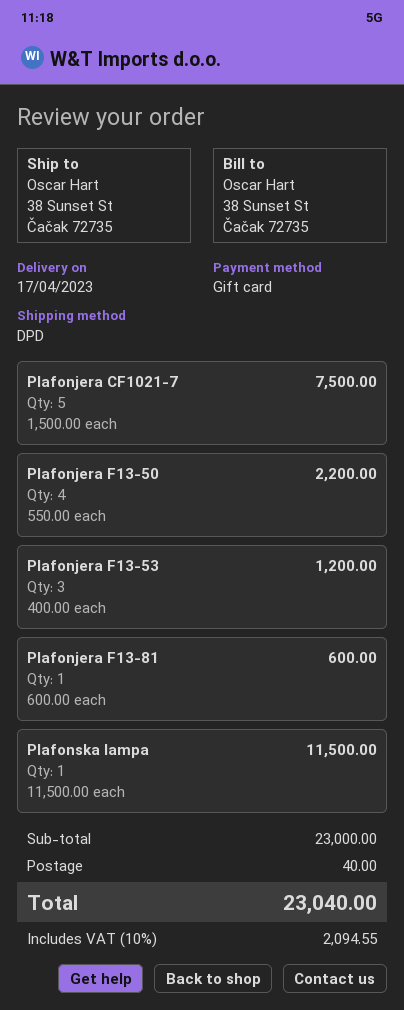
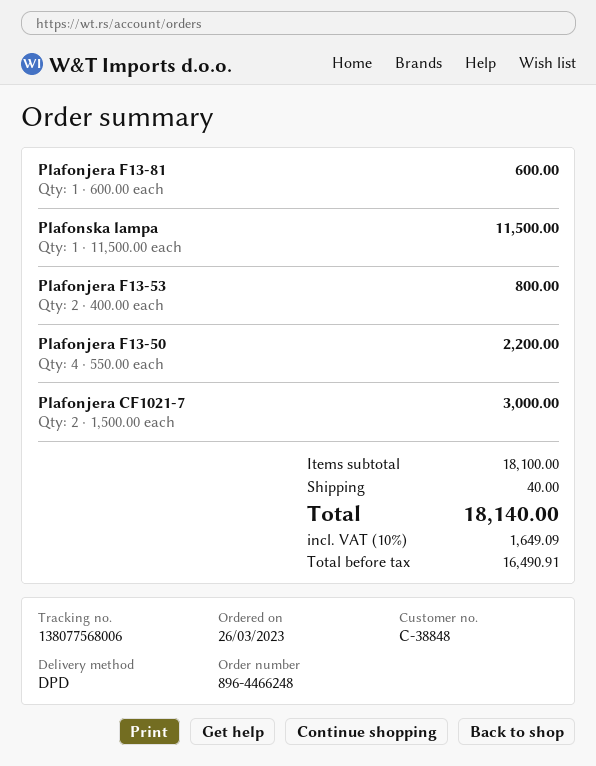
Plafonjera CF1021-7: 5 x 1500.00 = 7500.00 -> 2 x 1500.00 = 3000.00
Plafonjera F13-53: 3 x 400.00 = 1200.00 -> 2 x 400.00 = 800.00
subtotal: 23000.00 -> 18100.00
tax: 10% = 2094.55 -> 10% = 1649.09
total: 23040.00 -> 18140.00

